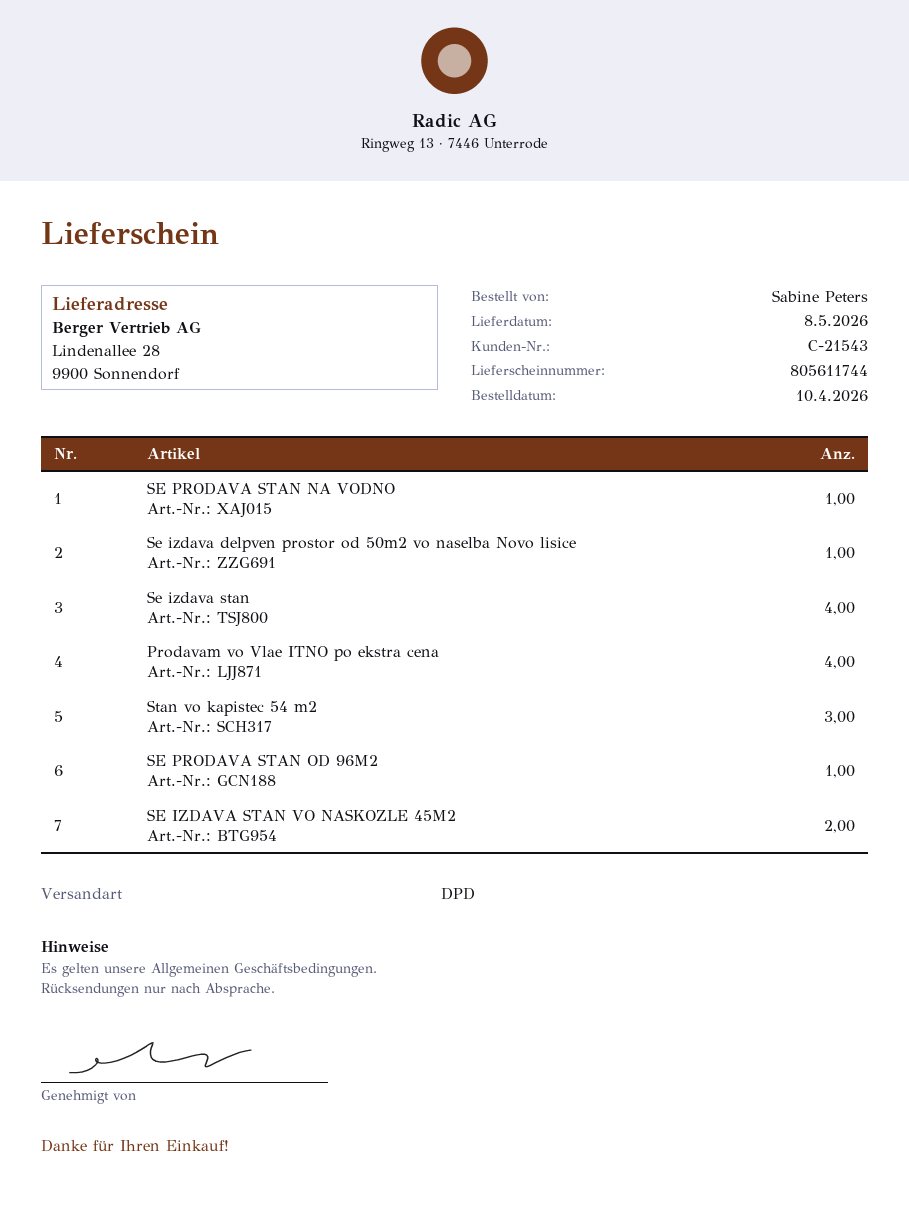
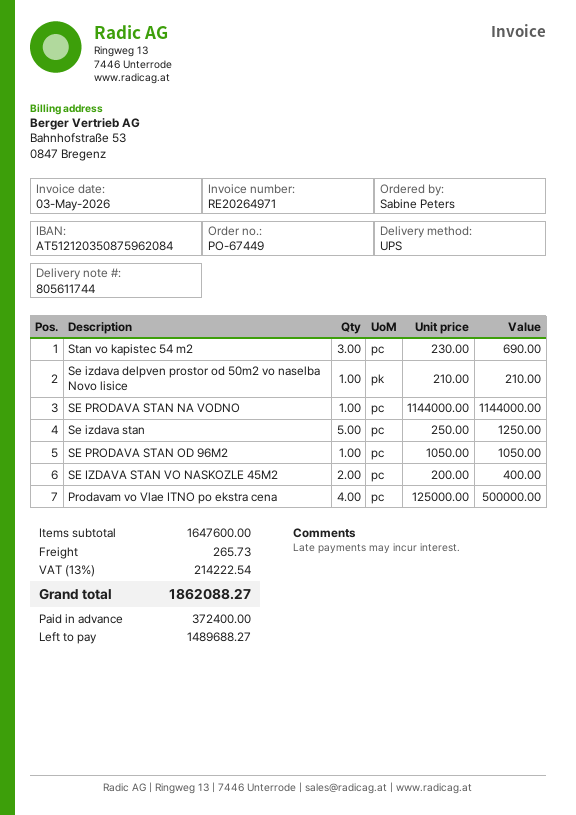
shipping method: DPD -> UPS
Se izdava stan: 4 -> 5

